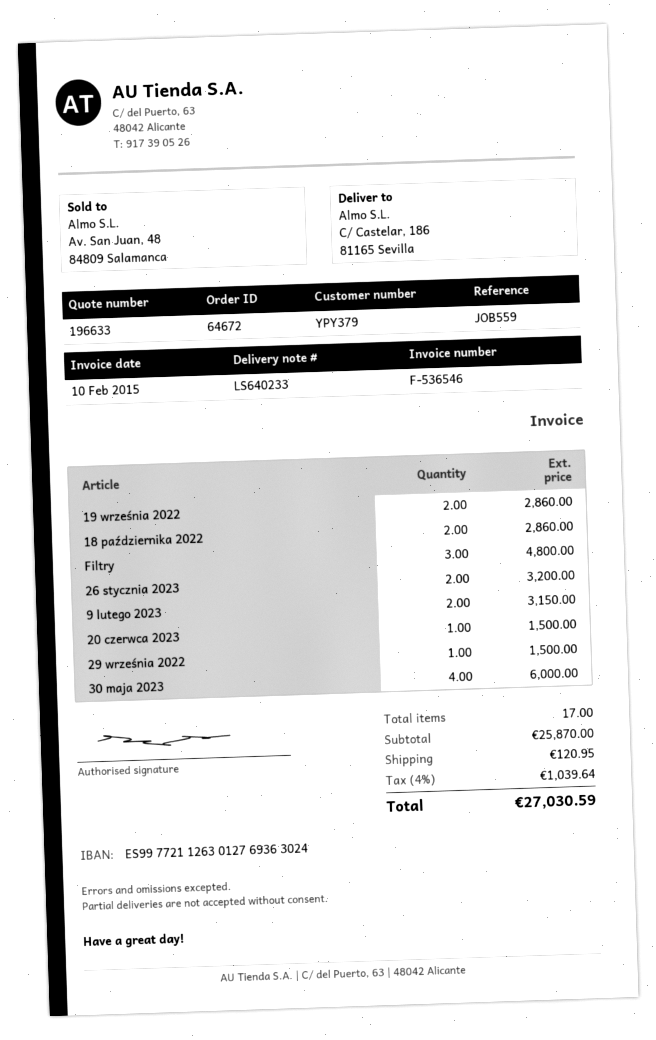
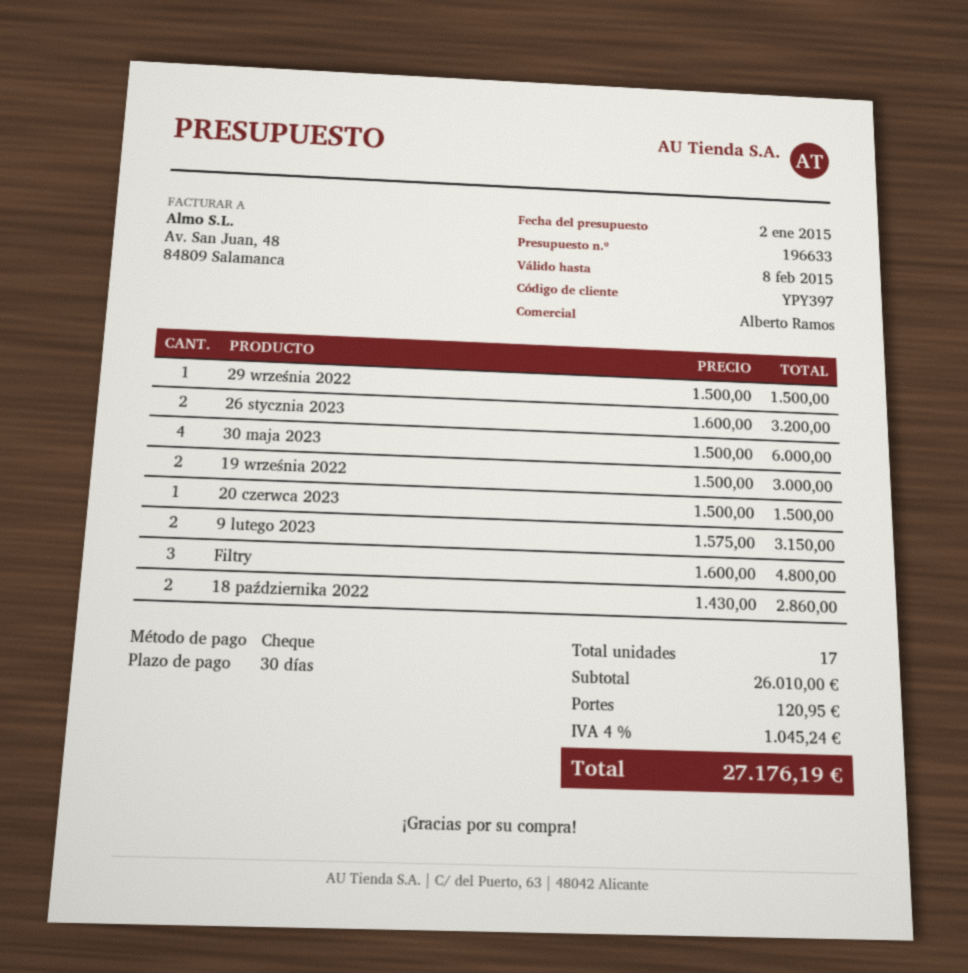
customer number: YPY379 -> YPY397
19 września 2022: 2 for 2860.00 -> 2 for 3000.00
subtotal: 25870.00 -> 26010.00
tax: 4% = 1039.64 -> 4% = 1045.24
total: 27030.59 -> 27176.19

